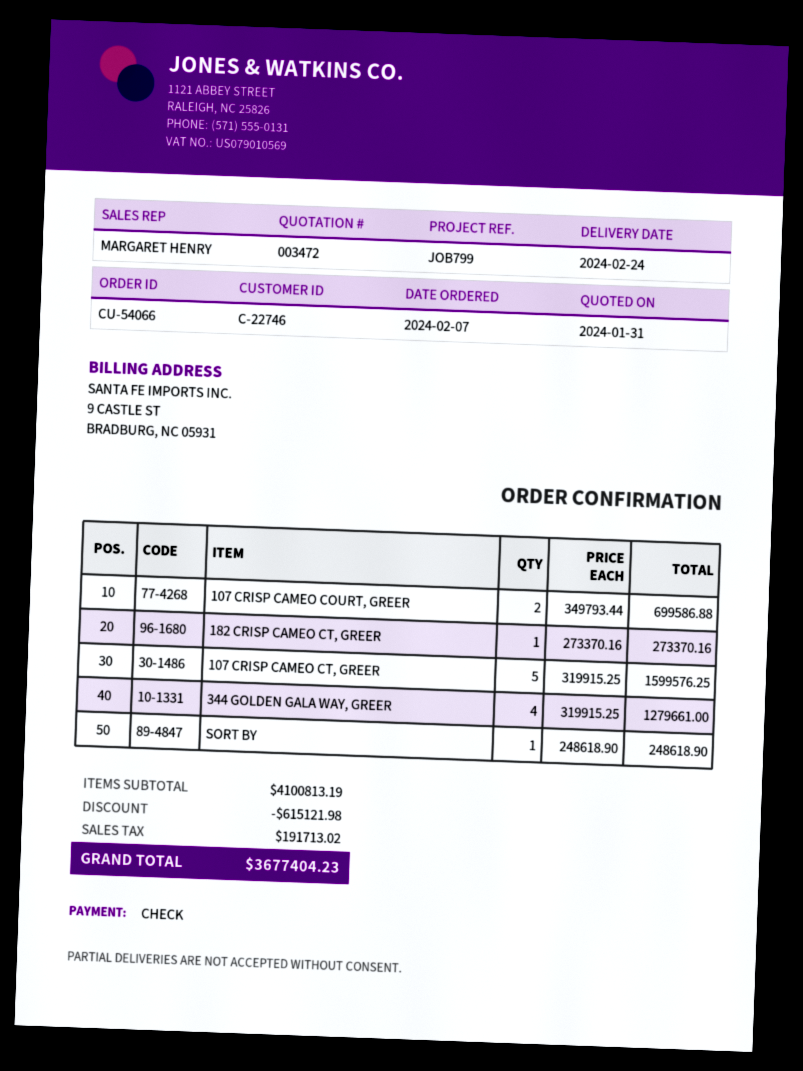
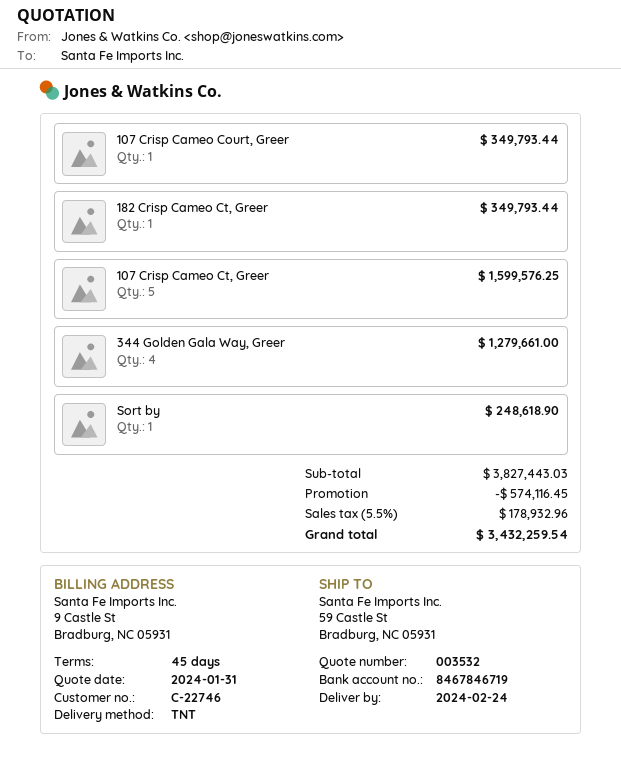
quote number: 003472 -> 003532
107 CRISP CAMEO COURT, GREER: 2 for 699586.88 -> 1 for 349793.44
182 CRISP CAMEO CT, GREER: 1 for 273370.16 -> 1 for 349793.44
subtotal: 4100813.19 -> 3827443.03
discount: 615121.98 -> 574116.45
tax: 191713.02 -> 178932.96
total: 3677404.23 -> 3432259.54

